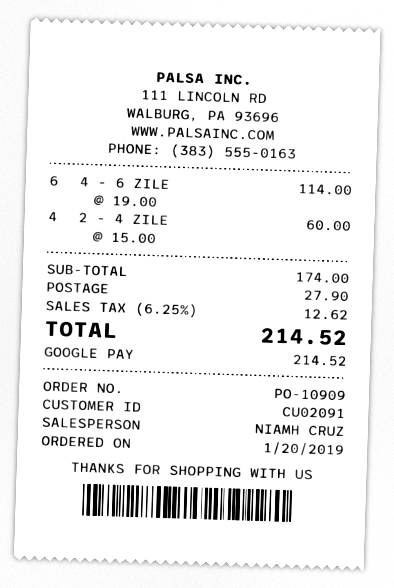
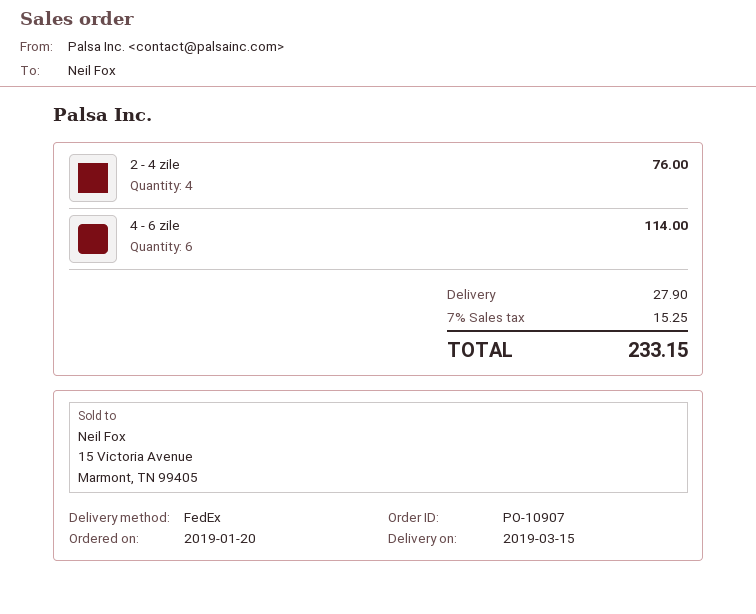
order number: PO-10909 -> PO-10907
2 - 4 ZILE: 4 for 60.00 -> 4 for 76.00
tax: 6.25% = 12.62 -> 7% = 15.25
total: 214.52 -> 233.15

